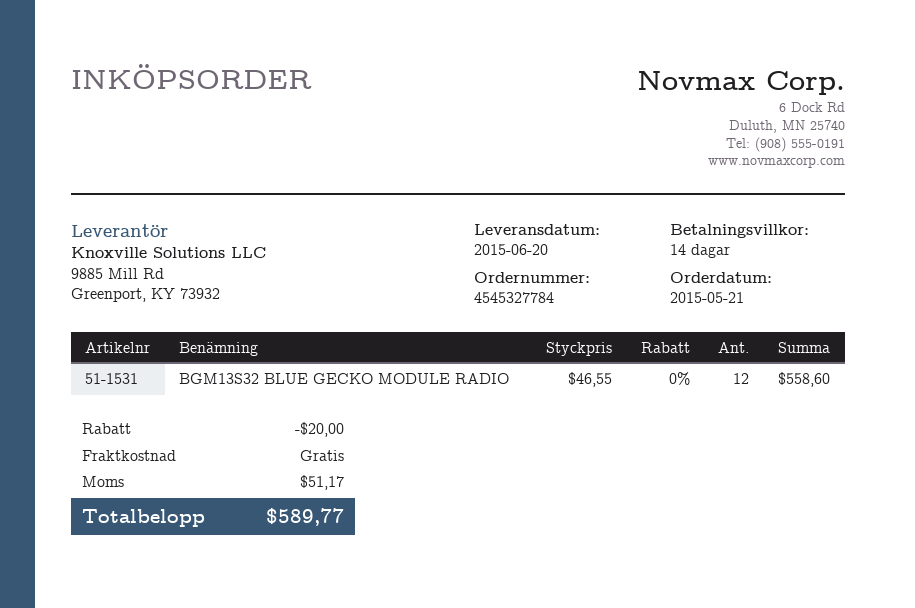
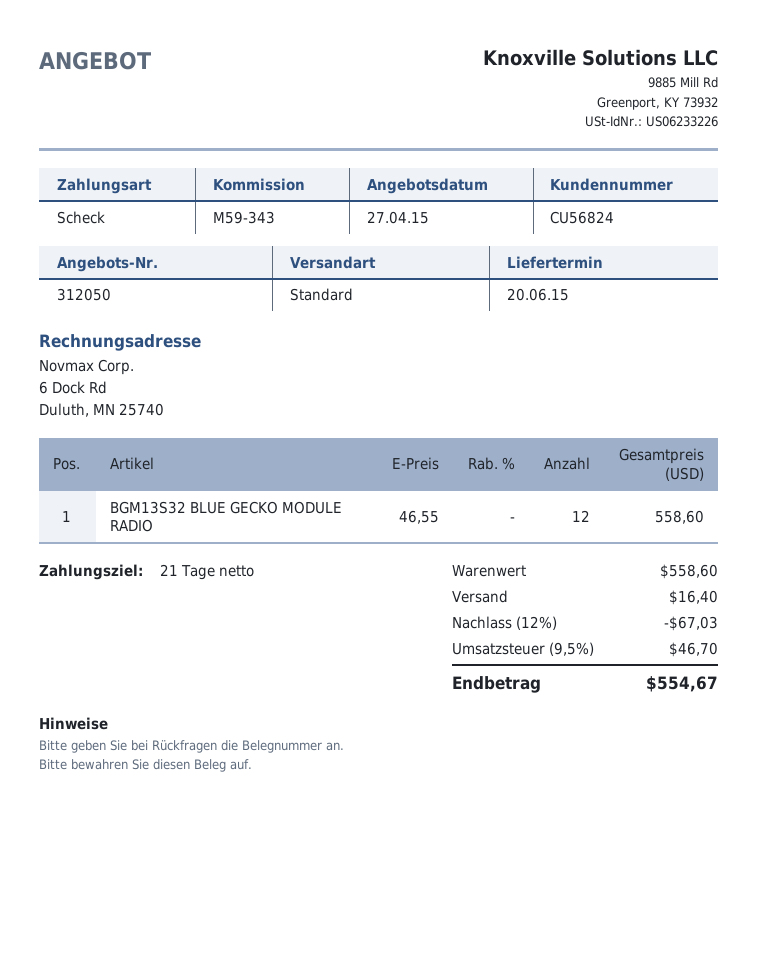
payment terms: 14 days -> 21 days
discount: 20.00 -> 67.03
shipping: 0.00 -> 16.40
tax: 51.17 -> 46.70
total: 589.77 -> 554.67

